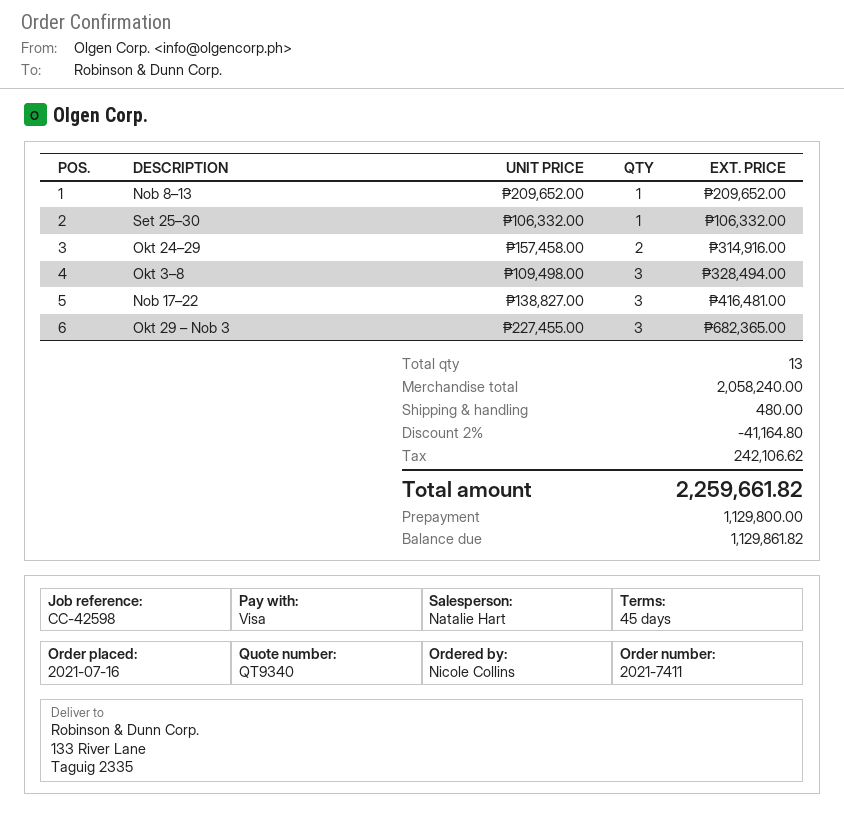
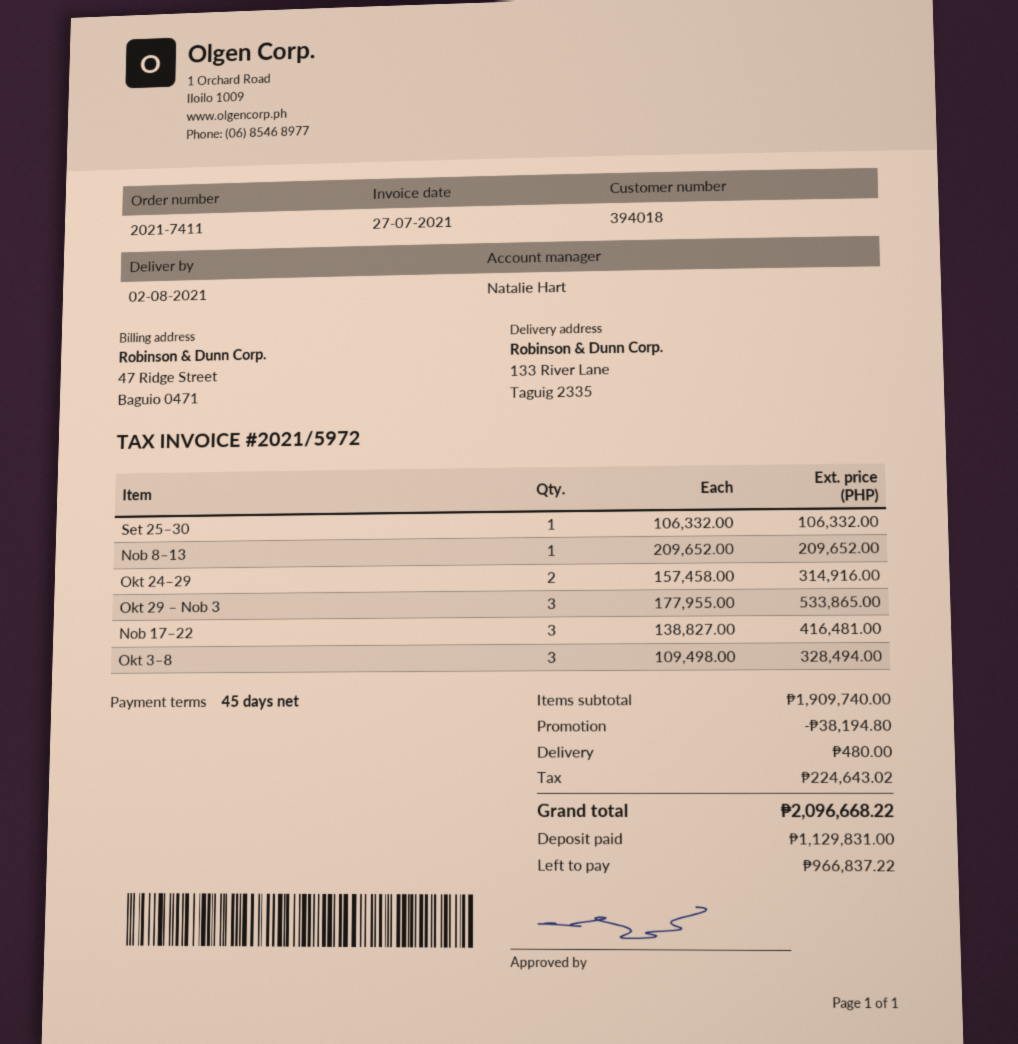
Okt 29 – Nob 3: 3 x 227455.00 = 682365.00 -> 3 x 177955.00 = 533865.00
subtotal: 2058240.00 -> 1909740.00
discount: 41164.80 -> 38194.80
tax: 242106.62 -> 224643.02
total: 2259661.82 -> 2096668.22
deposit: 1129800.00 -> 1129831.00
balance: 1129861.82 -> 966837.22

